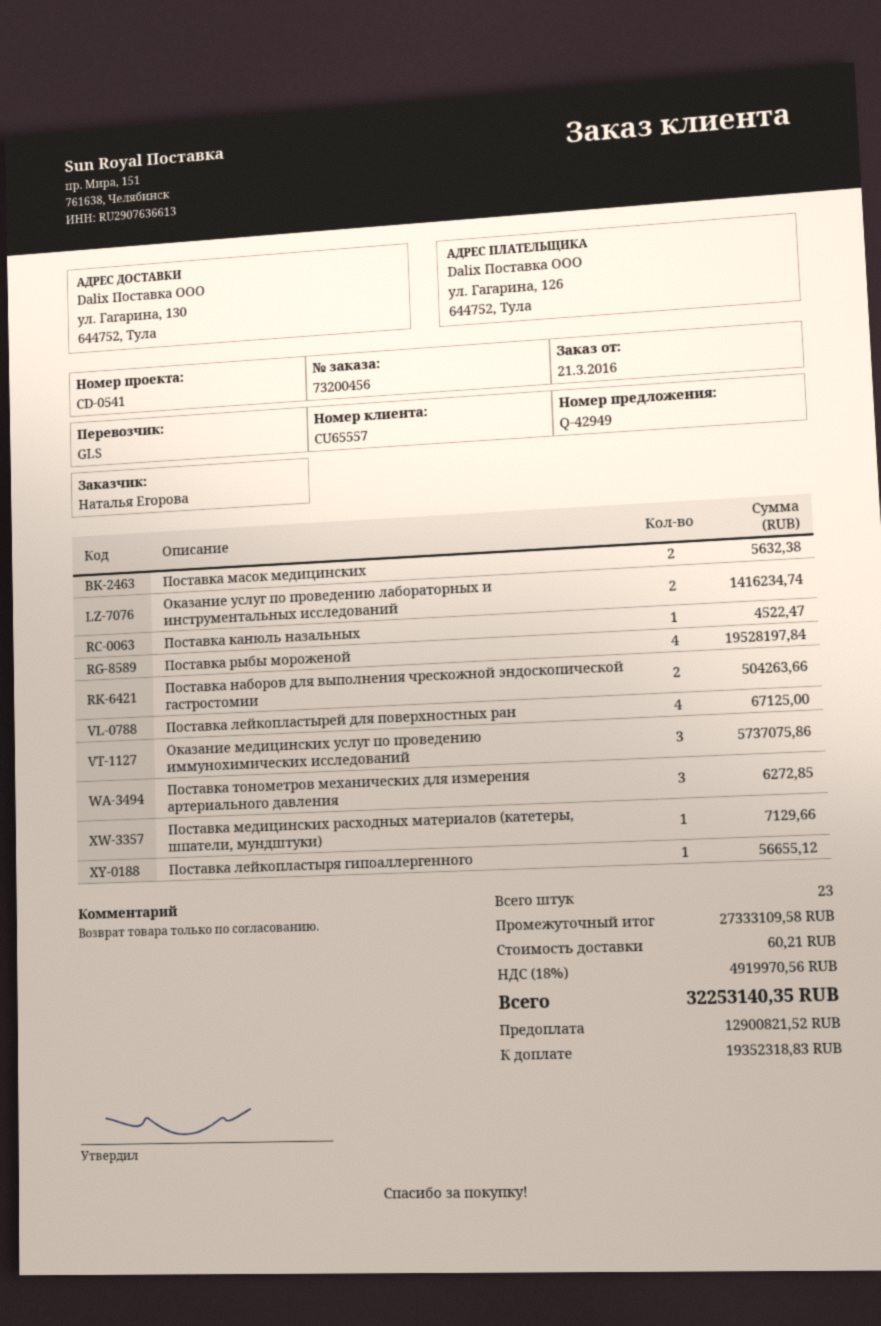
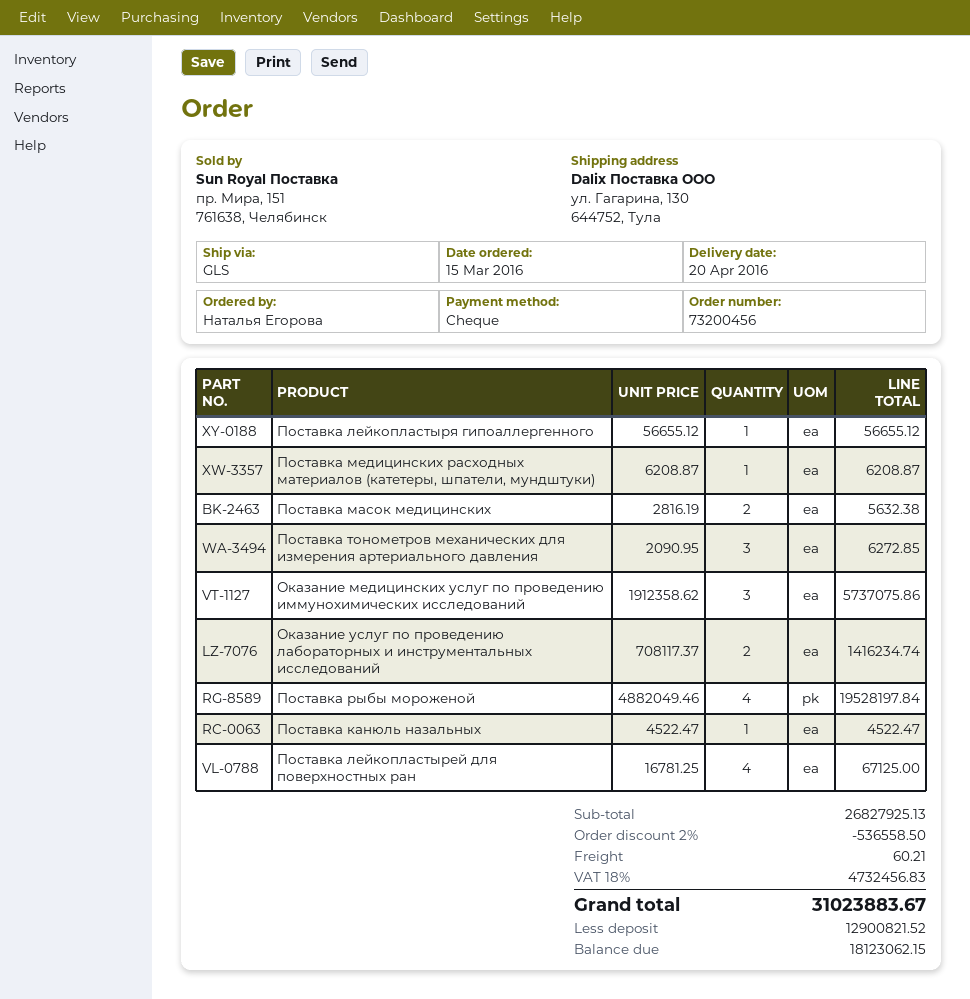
order date: 2016-03-21 -> 2016-03-15
Поставка наборов для выполнения чрескожной эндоскопической гастростомии: 2 for 504263.66 -> none
Поставка медицинских расходных материалов (катетеры, шпатели, мундштуки): 1 for 7129.66 -> 1 for 6208.87
subtotal: 27333109.58 -> 26827925.13
discount: none -> 2% = 536558.50
tax: 18% = 4919970.56 -> 18% = 4732456.83
total: 32253140.35 -> 31023883.67
balance: 19352318.83 -> 18123062.15

